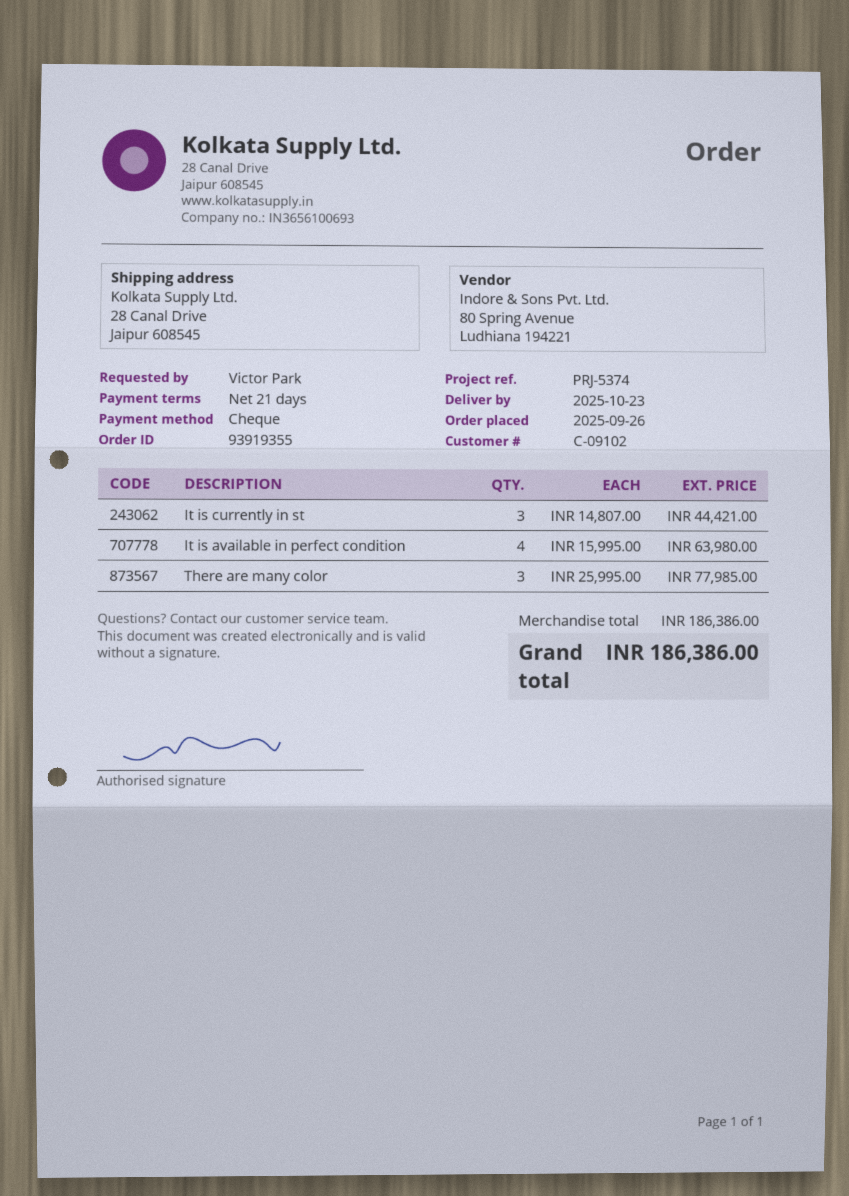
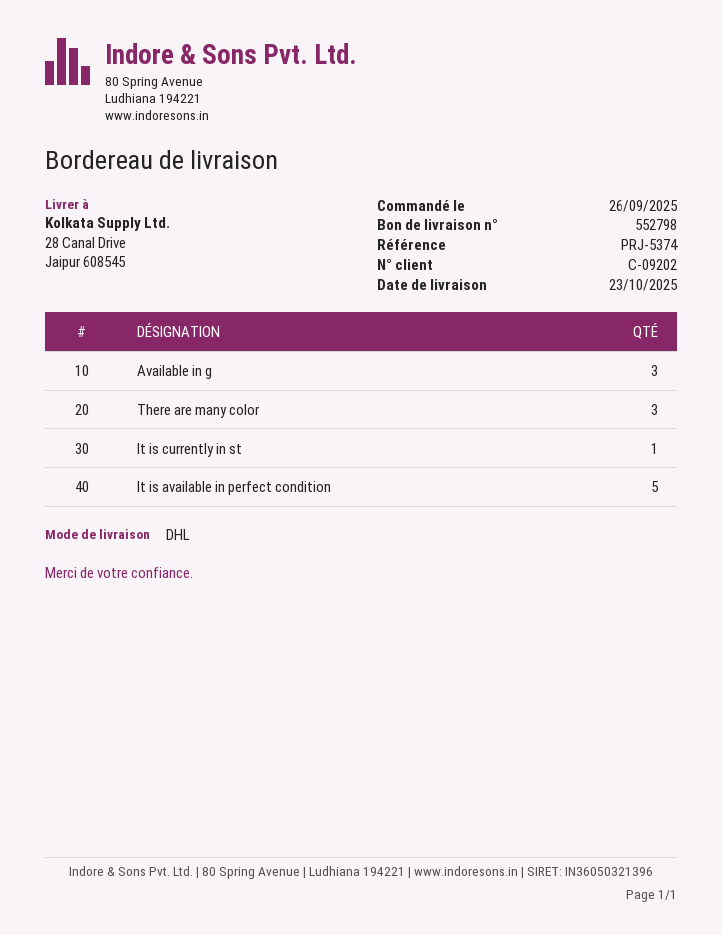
customer number: C-09102 -> C-09202
It is currently in st: 3 -> 1
It is available in perfect condition: 4 -> 5
Available in g: none -> 3

